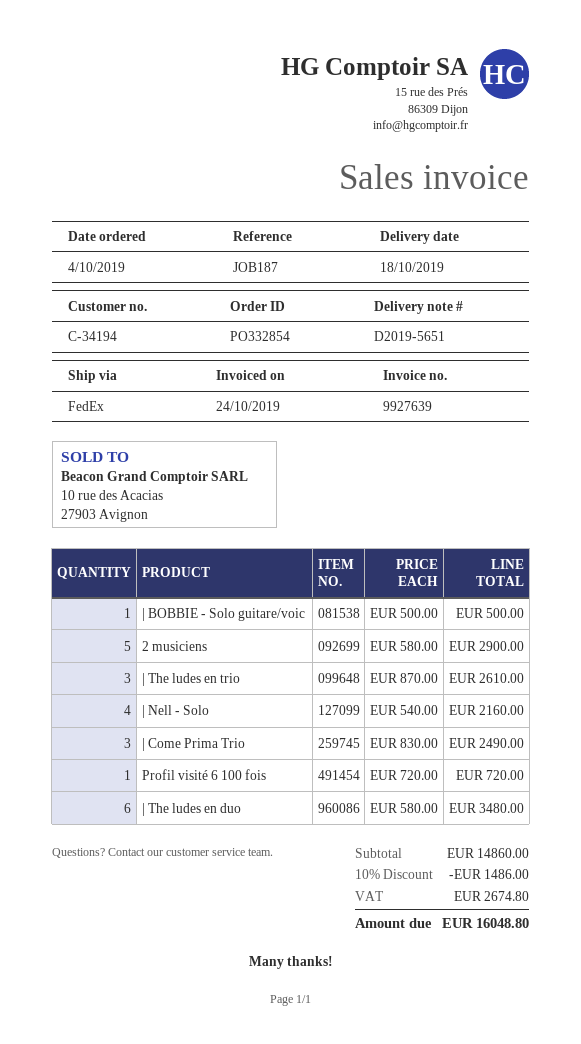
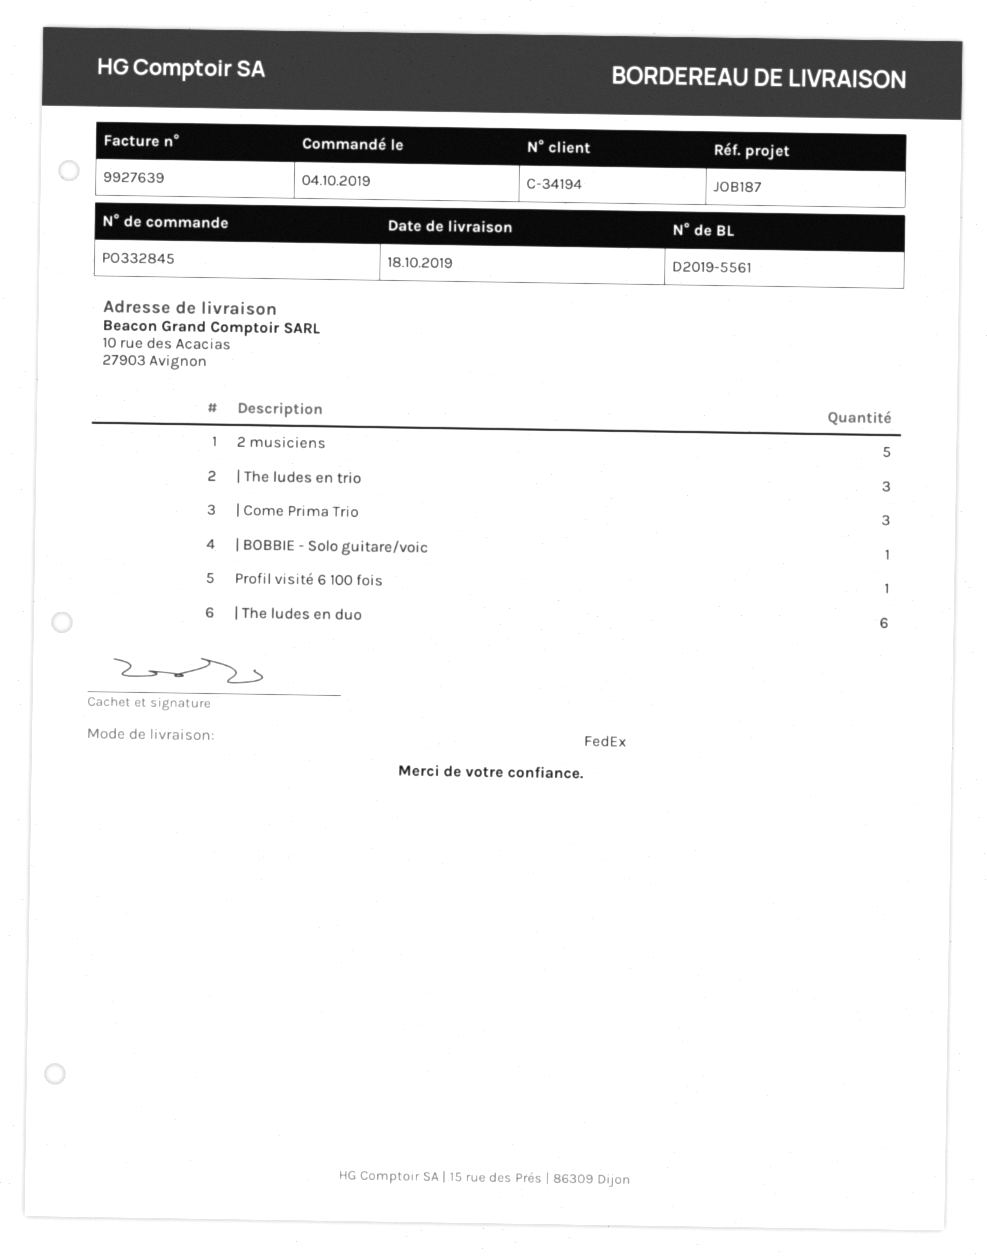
order number: PO332854 -> PO332845
delivery note number: D2019-5651 -> D2019-5561
| Nell - Solo: 4 -> none

